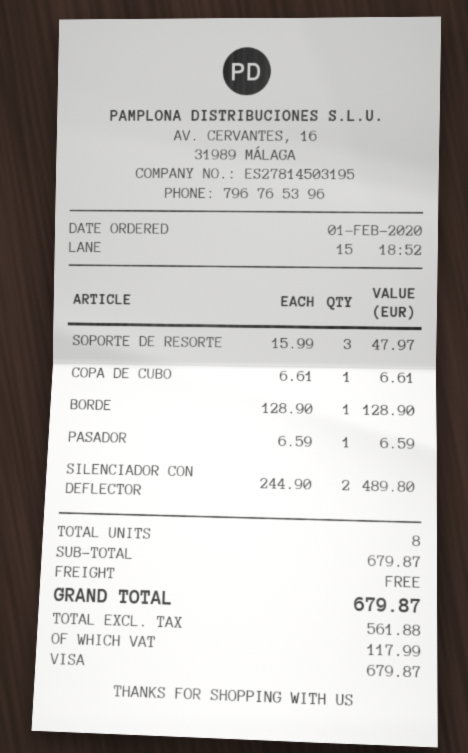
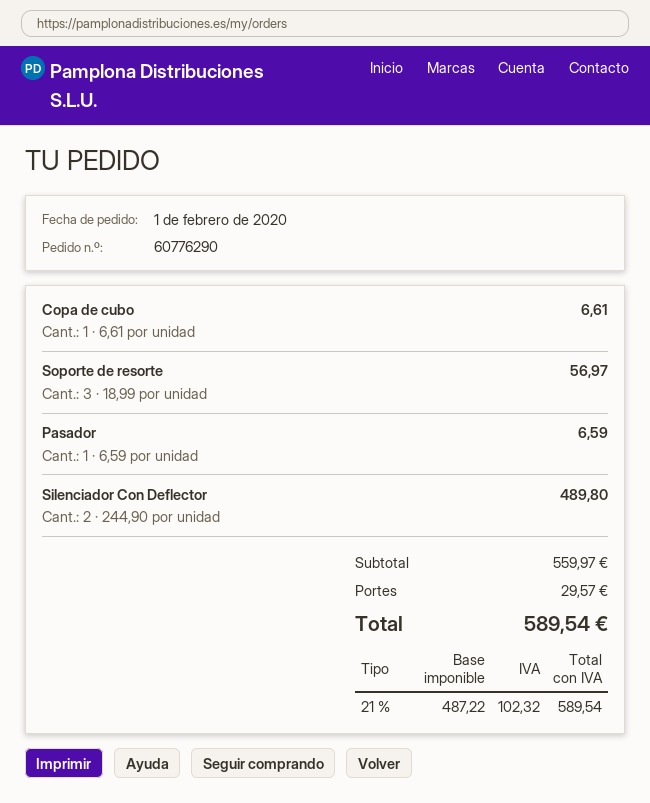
SOPORTE DE RESORTE: 3 x 15.99 = 47.97 -> 3 x 18.99 = 56.97
BORDE: 1 x 128.90 = 128.90 -> none
subtotal: 679.87 -> 559.97
shipping: 0.00 -> 29.57
net: 561.88 -> 487.22
tax: 117.99 -> 102.32
total: 679.87 -> 589.54

